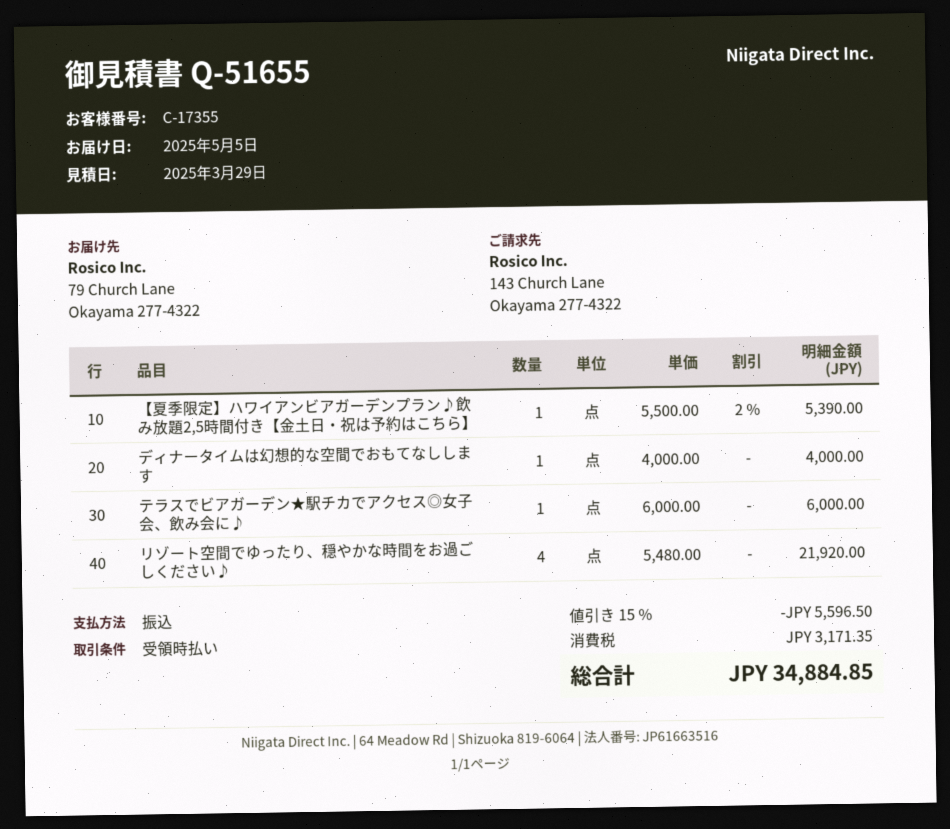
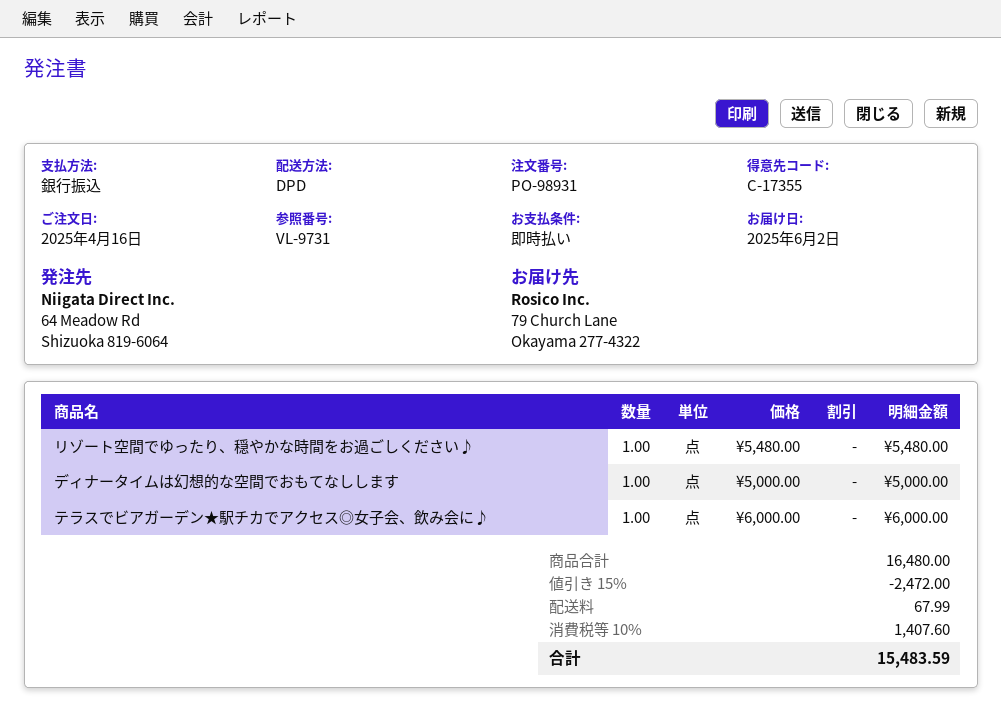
delivery date: 2025-05-05 -> 2025-06-02
【夏季限定】ハワイアンビアガーデンプラン♪飲み放題2,5時間付き【金土日・祝は予約はこちら】: 1 x 5500.00 - 2% = 5390.00 -> none
ディナータイムは幻想的な空間でおもてなしします: 1 x 4000.00 = 4000.00 -> 1 x 5000.00 = 5000.00
リゾート空間でゆったり、穏やかな時間をお過ごしください♪: 4 x 5480.00 = 21920.00 -> 1 x 5480.00 = 5480.00
discount: 15% = 5596.50 -> 15% = 2472.00
shipping: none -> 67.99
tax: 3171.35 -> 1407.60
total: 34884.85 -> 15483.59

